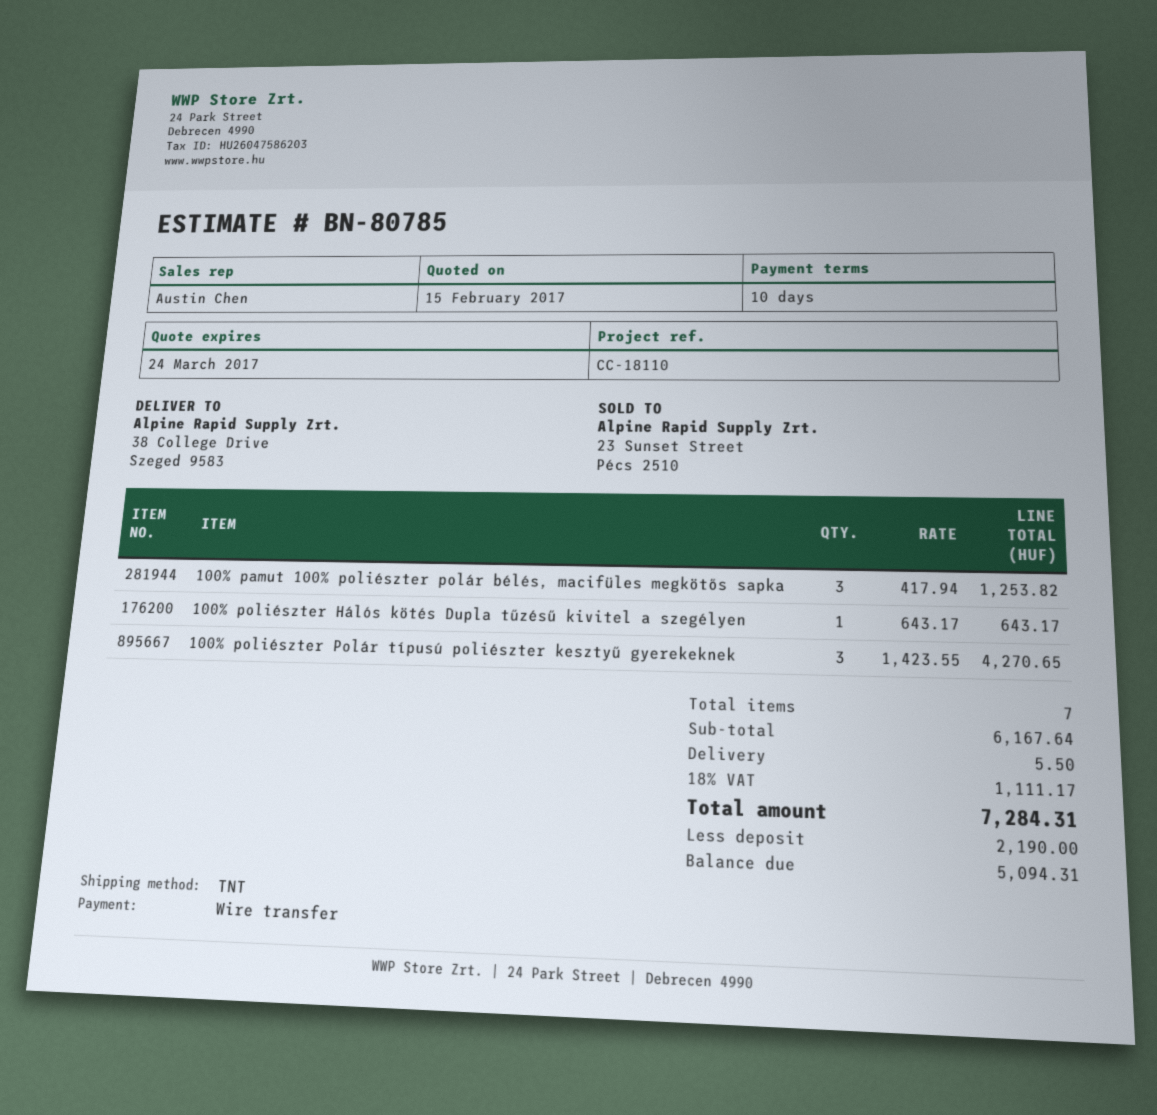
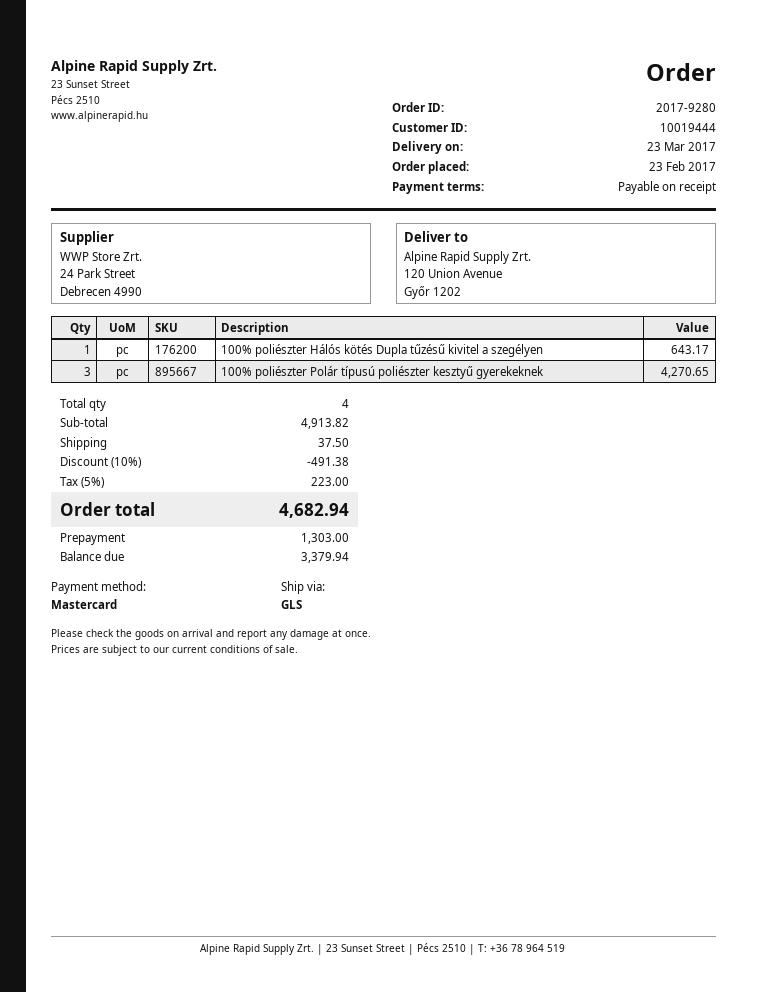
payment terms: 10 days -> on receipt
payment method: bank transfer -> Mastercard
shipping method: TNT -> GLS
ship to: 38 College Drive, Szeged 9583 -> 120 Union Avenue, Győr 1202
100% pamut 100% poliészter polár bélés, macifüles megkötős sapka: 3 for 1253.82 -> none
total quantity: 7 -> 4
subtotal: 6167.64 -> 4913.82
discount: none -> 10% = 491.38
shipping: 5.50 -> 37.50
tax: 18% = 1111.17 -> 5% = 223.00
total: 7284.31 -> 4682.94
deposit: 2190.00 -> 1303.00
balance: 5094.31 -> 3379.94

